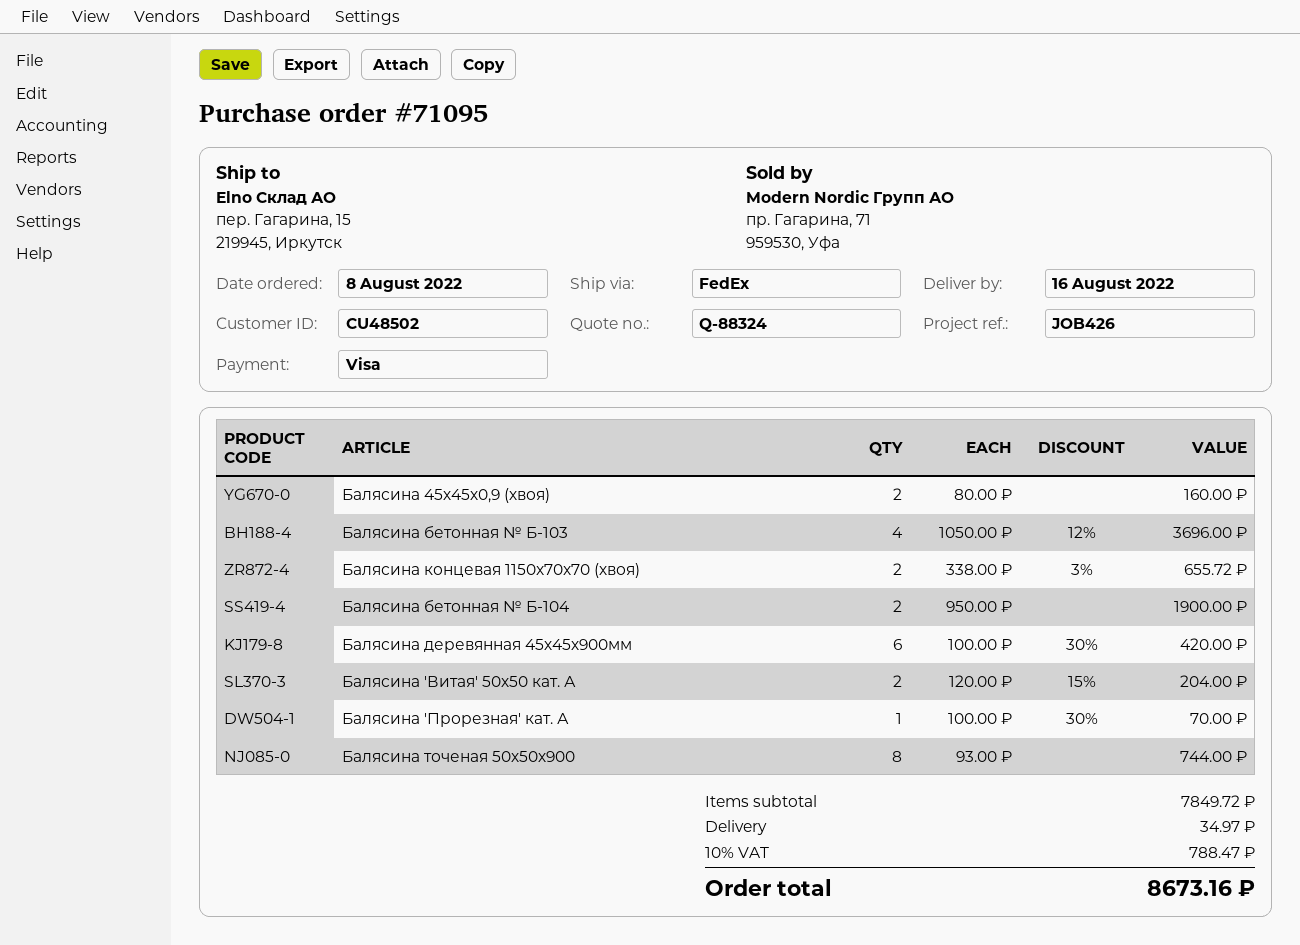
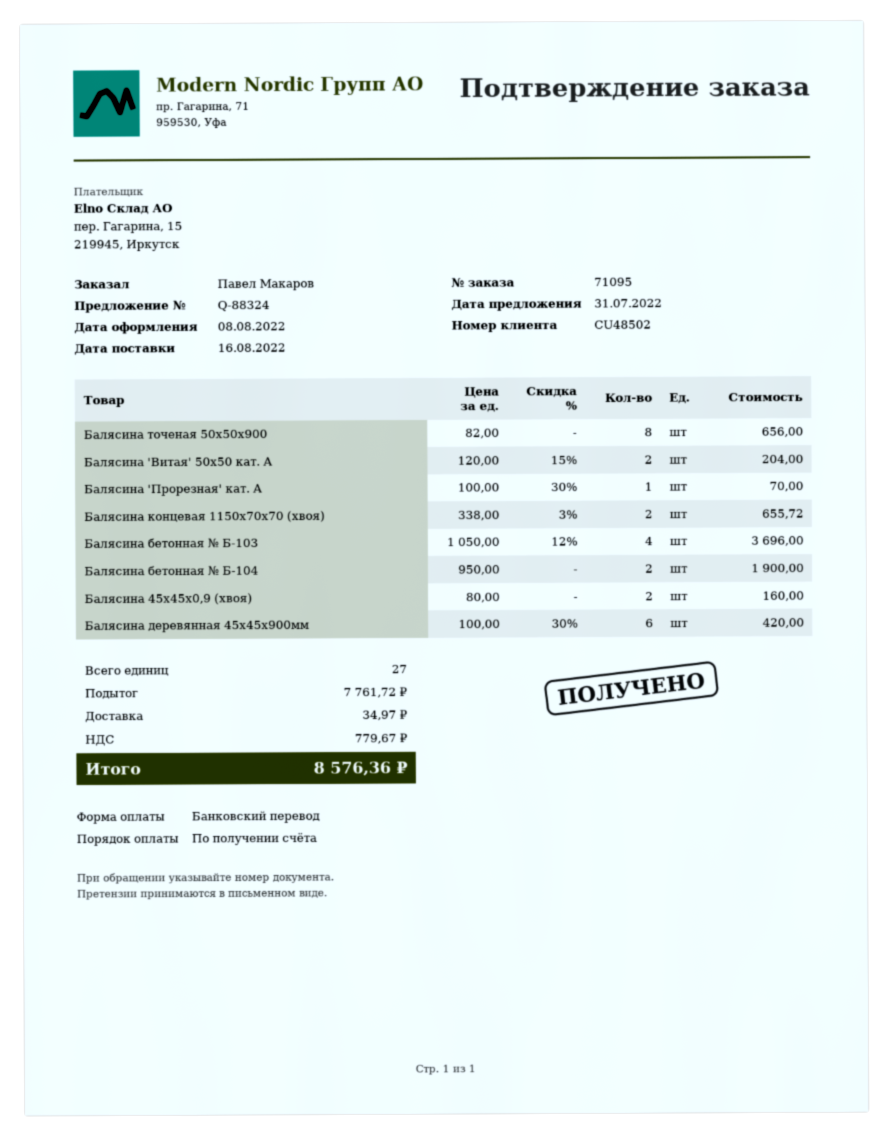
payment method: Visa -> bank transfer
Балясина точеная 50х50х900: 8 x 93.00 = 744.00 -> 8 x 82.00 = 656.00
subtotal: 7849.72 -> 7761.72
tax: 788.47 -> 779.67
total: 8673.16 -> 8576.36

